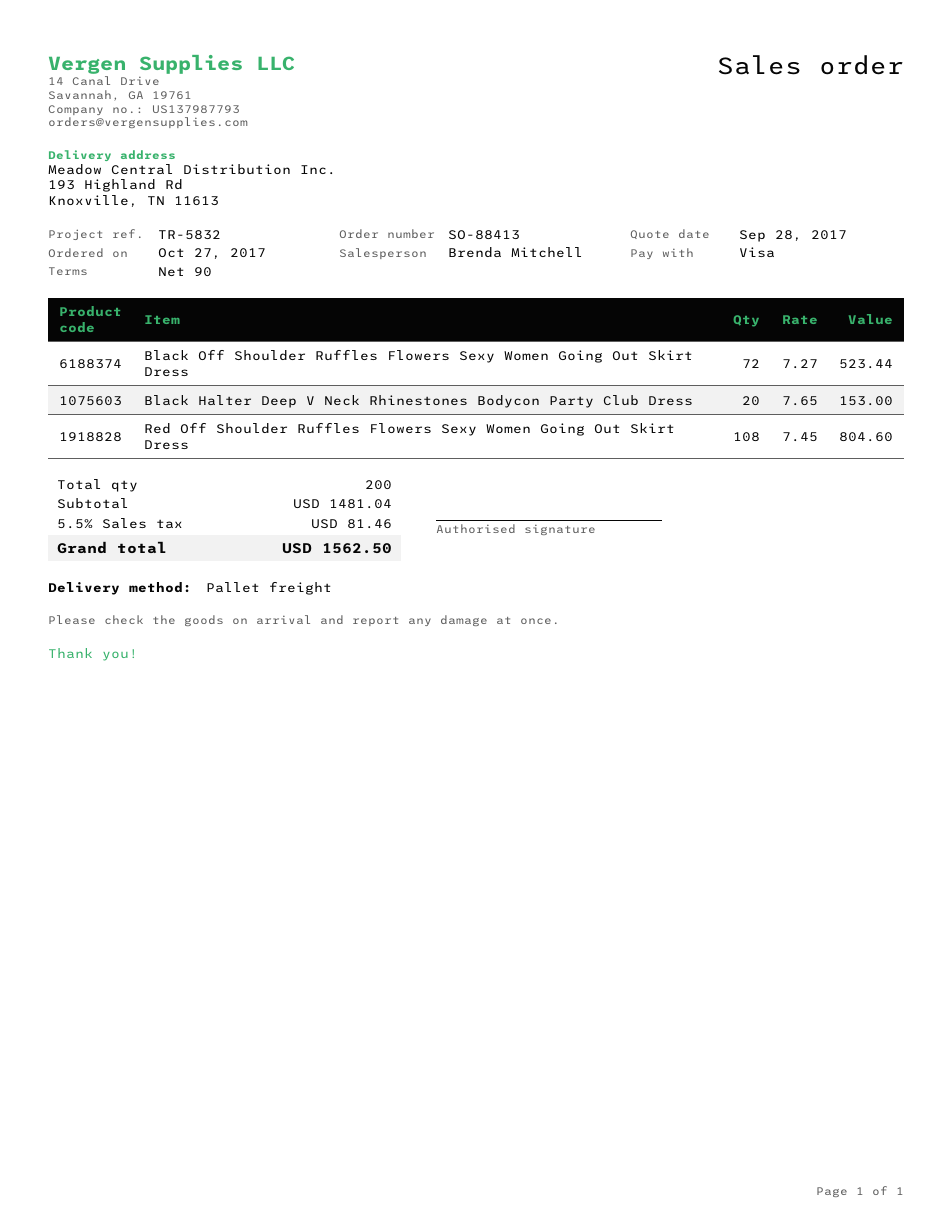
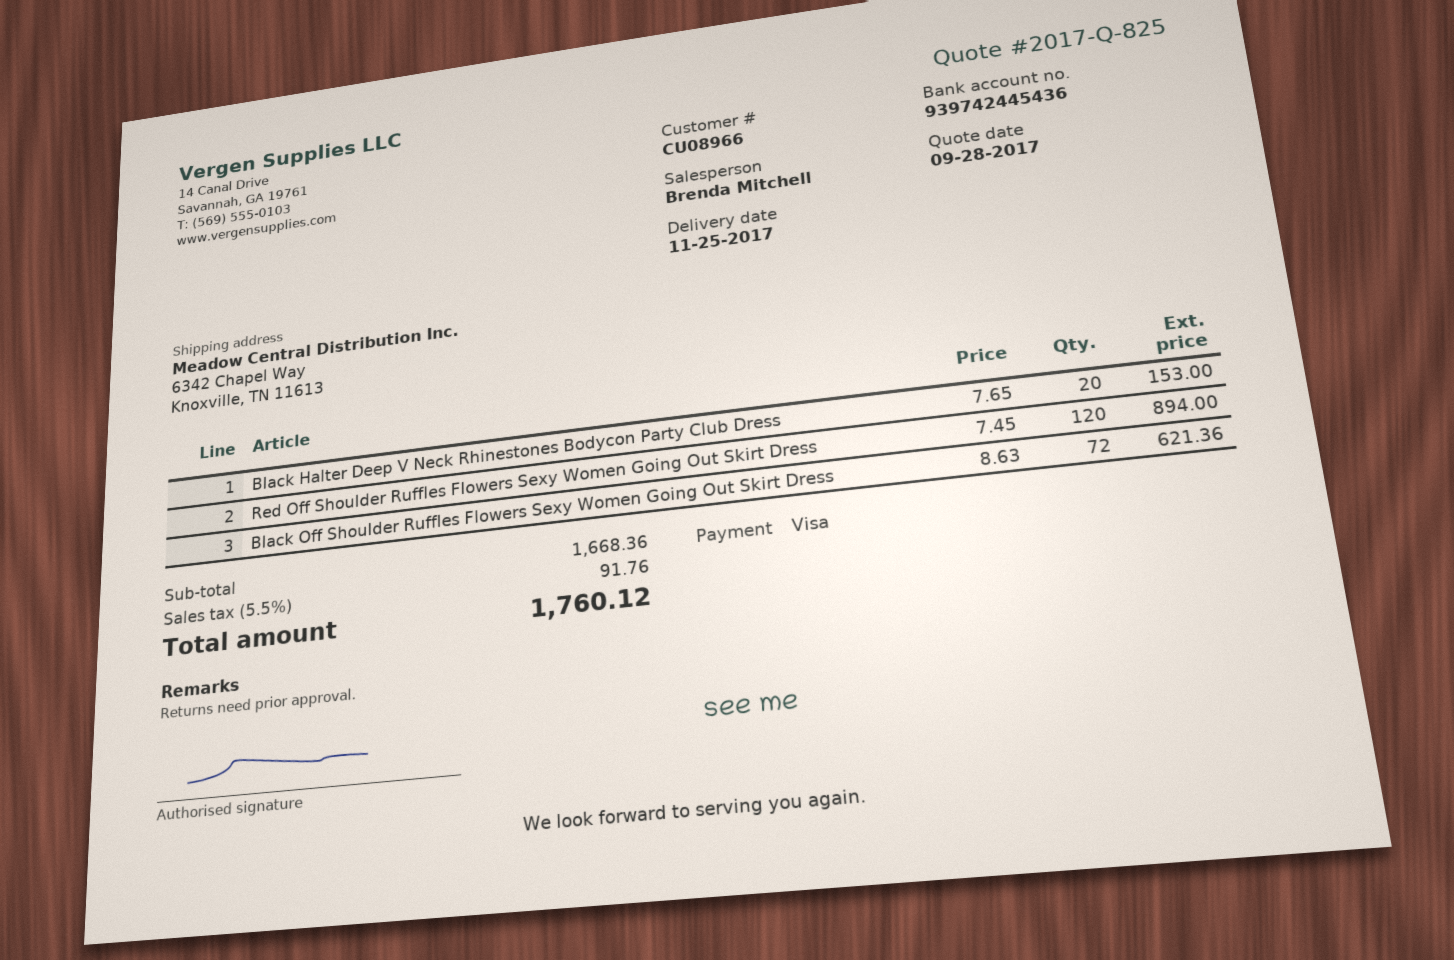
ship to: 193 Highland Rd, Knoxville, TN 11613 -> 6342 Chapel Way, Knoxville, TN 11613
Black Off Shoulder Ruffles Flowers Sexy Women Going Out Skirt Dress: 72 x 7.27 = 523.44 -> 72 x 8.63 = 621.36
Red Off Shoulder Ruffles Flowers Sexy Women Going Out Skirt Dress: 108 x 7.45 = 804.60 -> 120 x 7.45 = 894.00
subtotal: 1481.04 -> 1668.36
tax: 5.5% = 81.46 -> 5.5% = 91.76
total: 1562.50 -> 1760.12

